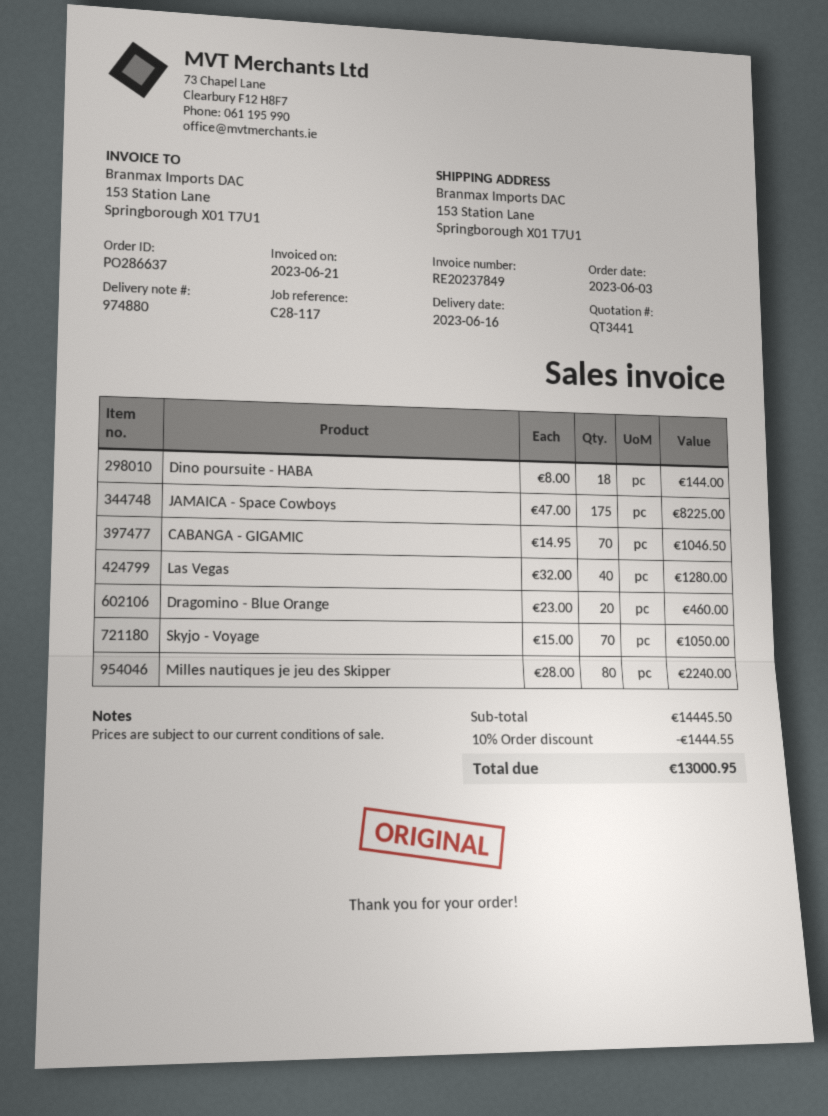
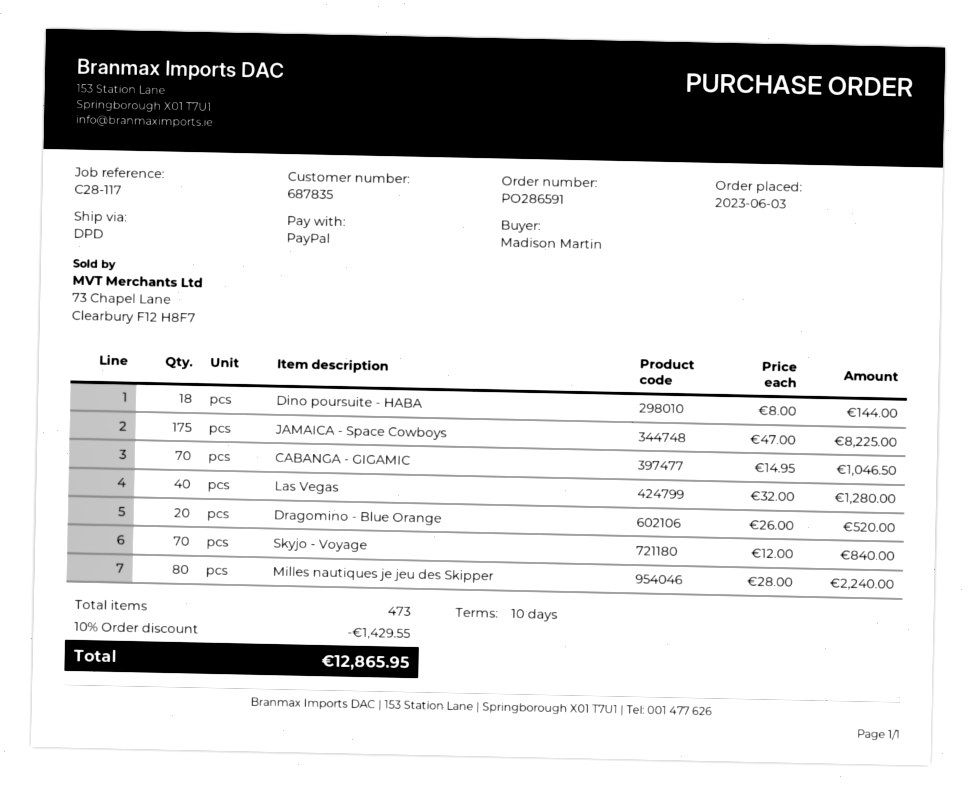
order number: PO286637 -> PO286591
Dragomino - Blue Orange: 20 x 23.00 = 460.00 -> 20 x 26.00 = 520.00
Skyjo - Voyage: 70 x 15.00 = 1050.00 -> 70 x 12.00 = 840.00
discount: 10% = 1444.55 -> 10% = 1429.55
total: 13000.95 -> 12865.95

